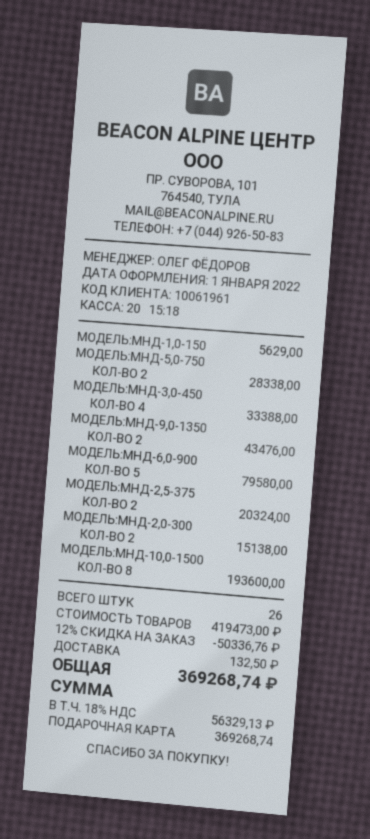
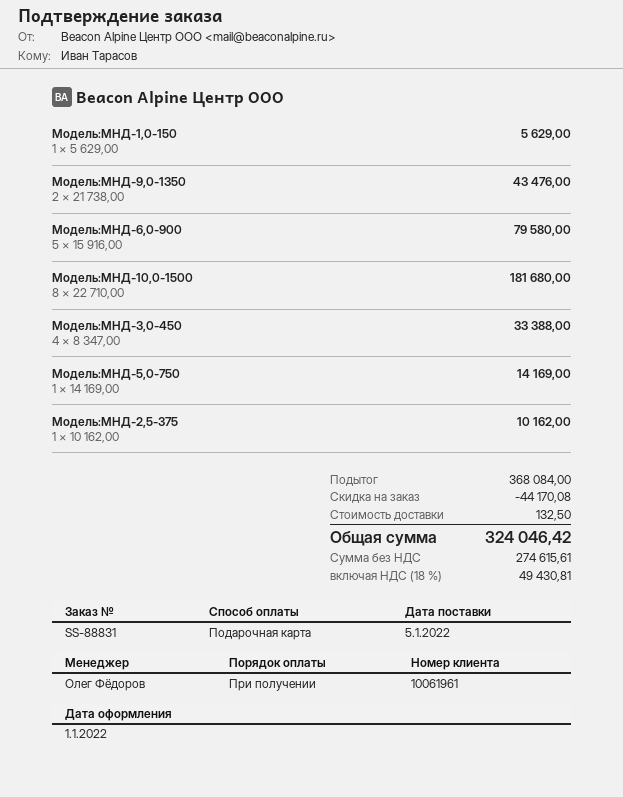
МОДЕЛЬ:МНД-5,0-750: 2 for 28338.00 -> 1 for 14169.00
МОДЕЛЬ:МНД-2,5-375: 2 for 20324.00 -> 1 for 10162.00
МОДЕЛЬ:МНД-2,0-300: 2 for 15138.00 -> none
МОДЕЛЬ:МНД-10,0-1500: 8 for 193600.00 -> 8 for 181680.00
subtotal: 419473.00 -> 368084.00
discount: 50336.76 -> 44170.08
tax: 18% = 56329.13 -> 18% = 49430.81
total: 369268.74 -> 324046.42

